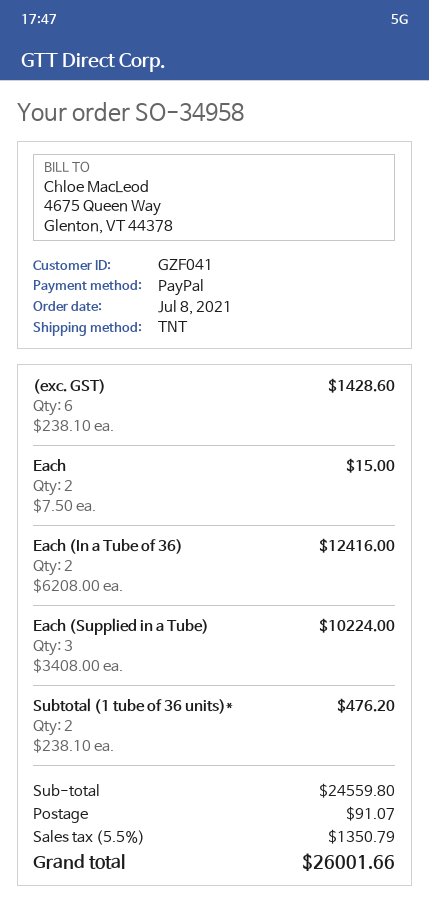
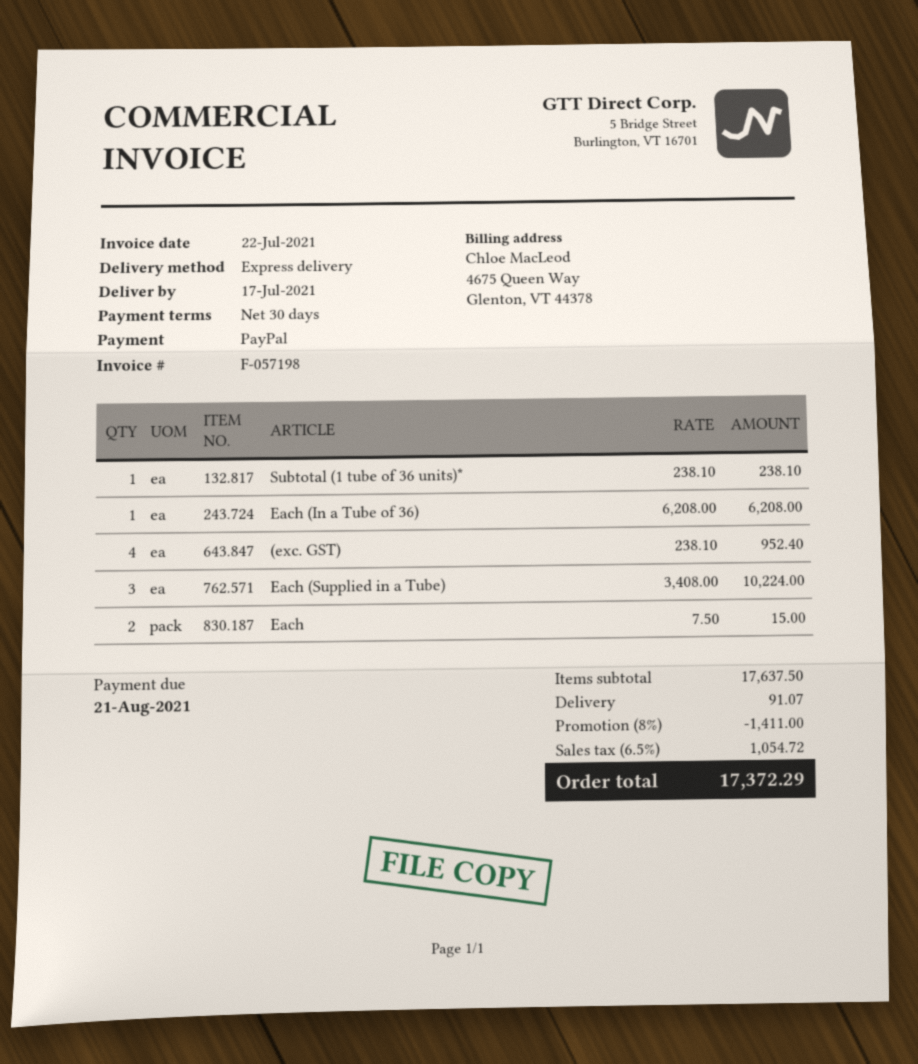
shipping method: TNT -> express
(exc. GST): 6 x 238.10 = 1428.60 -> 4 x 238.10 = 952.40
Each (In a Tube of 36): 2 x 6208.00 = 12416.00 -> 1 x 6208.00 = 6208.00
Subtotal (1 tube of 36 units)*: 2 x 238.10 = 476.20 -> 1 x 238.10 = 238.10
subtotal: 24559.80 -> 17637.50
discount: none -> 8% = 1411.00
tax: 5.5% = 1350.79 -> 6.5% = 1054.72
total: 26001.66 -> 17372.29

